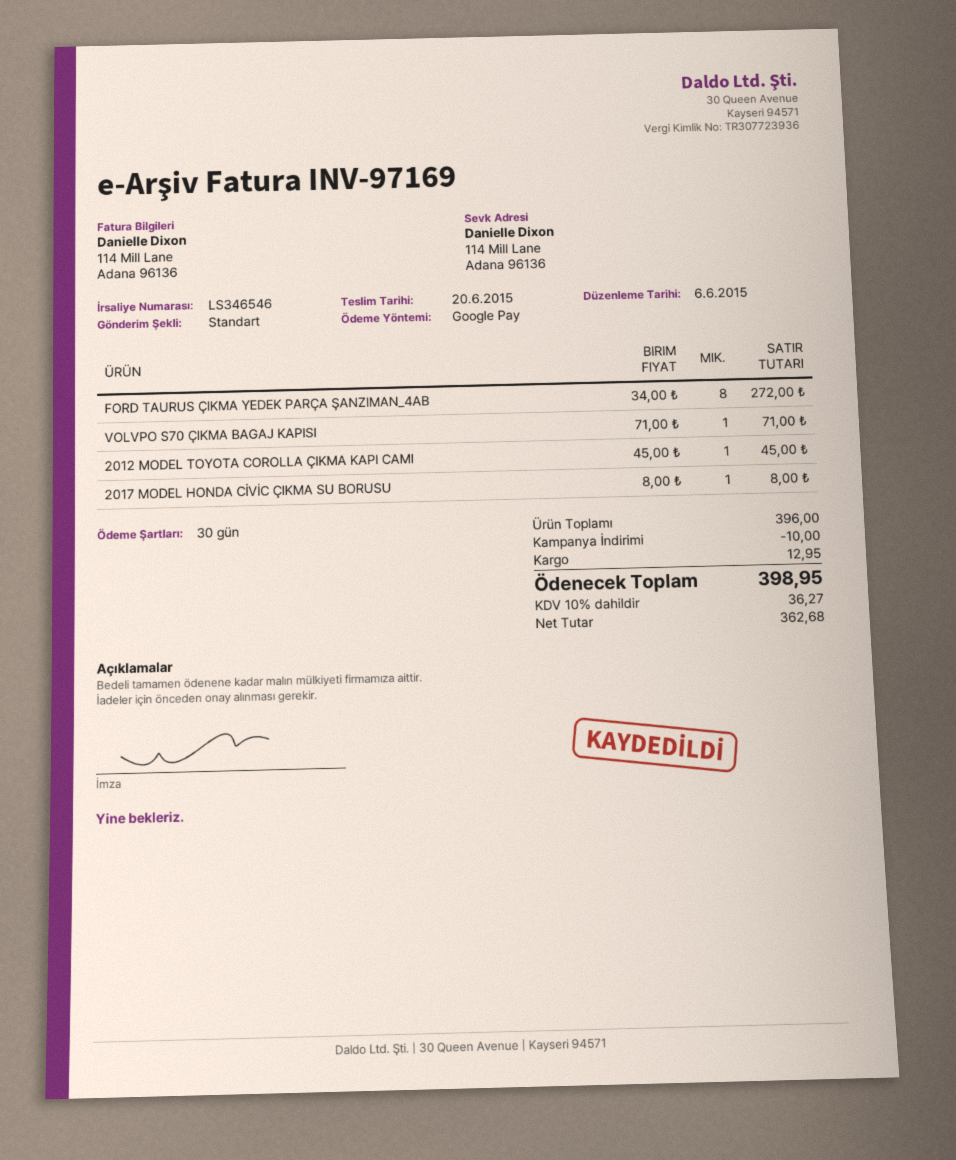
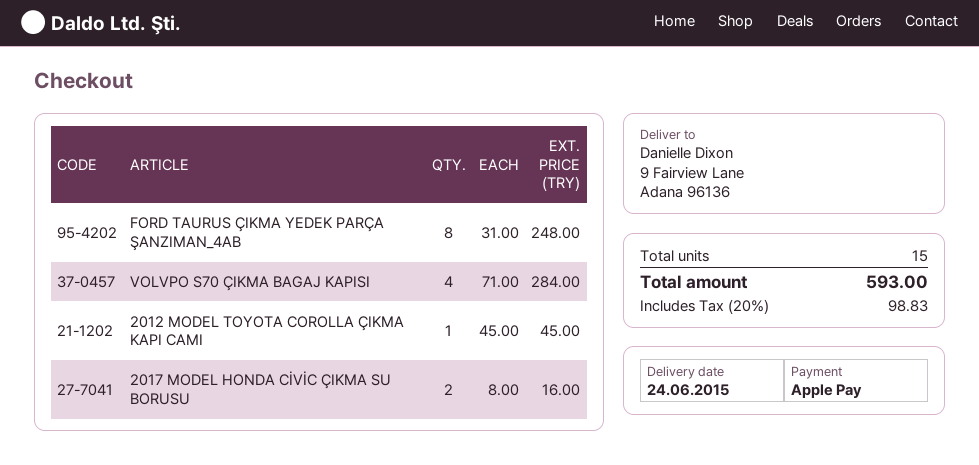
delivery date: 2015-06-20 -> 2015-06-24
payment method: Google Pay -> Apple Pay
ship to: 114 Mill Lane, Adana 96136 -> 9 Fairview Lane, Adana 96136
FORD TAURUS ÇIKMA YEDEK PARÇA ŞANZIMAN_4AB: 8 x 34.00 = 272.00 -> 8 x 31.00 = 248.00
VOLVPO S70 ÇIKMA BAGAJ KAPISI: 1 x 71.00 = 71.00 -> 4 x 71.00 = 284.00
2017 MODEL HONDA CİVİC ÇIKMA SU BORUSU: 1 x 8.00 = 8.00 -> 2 x 8.00 = 16.00
discount: 10.00 -> none
shipping: 12.95 -> none
tax: 10% = 36.27 -> 20% = 98.83
total: 398.95 -> 593.00

